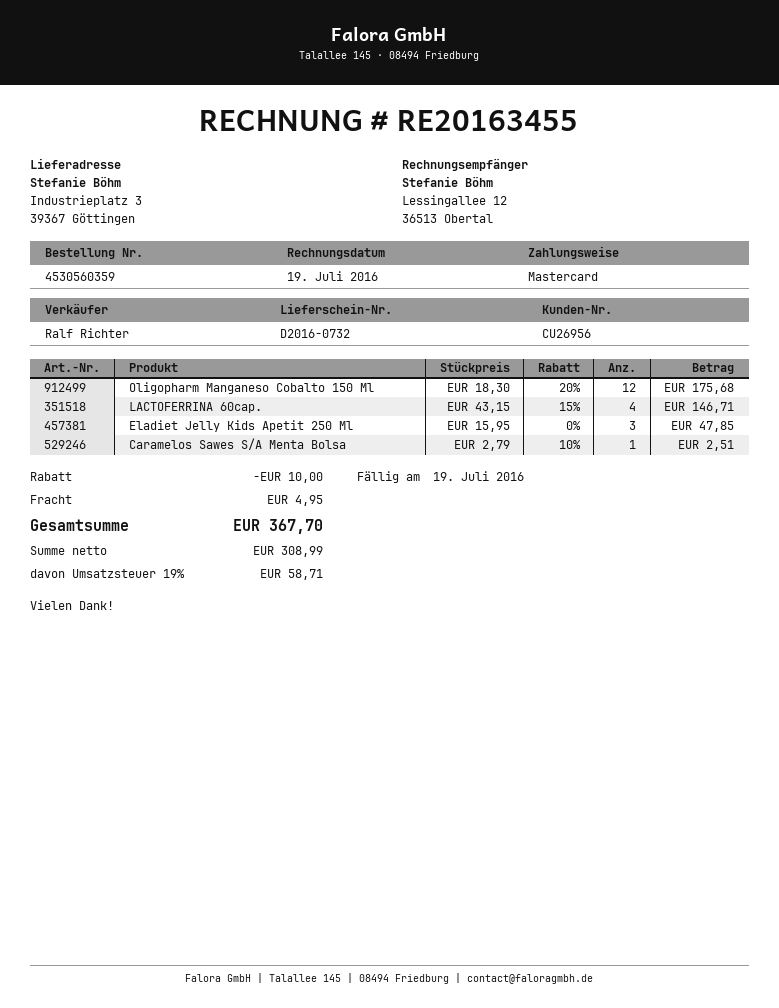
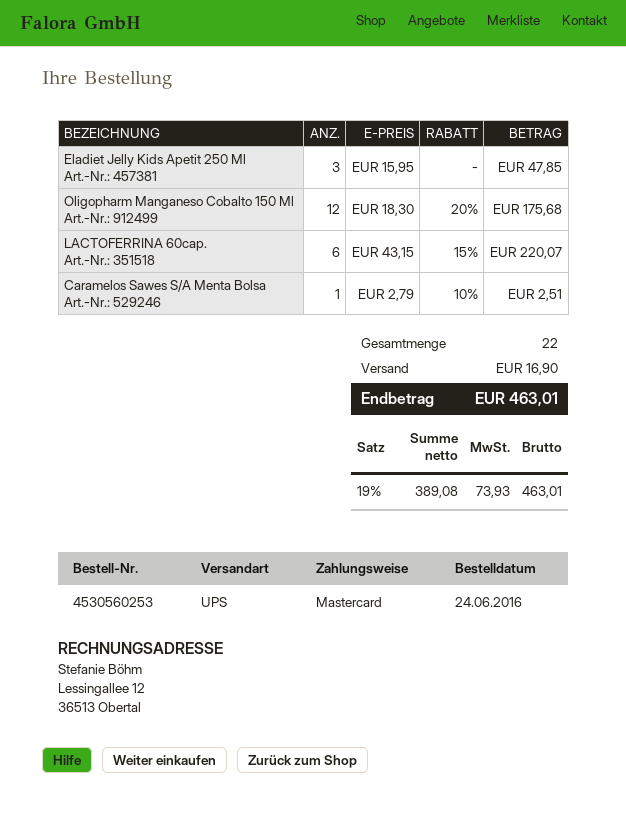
order number: 4530560359 -> 4530560253
LACTOFERRINA 60cap.: 4 x 43.15 - 15% = 146.71 -> 6 x 43.15 - 15% = 220.07
discount: 10.00 -> none
shipping: 4.95 -> 16.90
net: 308.99 -> 389.08
tax: 19% = 58.71 -> 19% = 73.93
total: 367.70 -> 463.01

